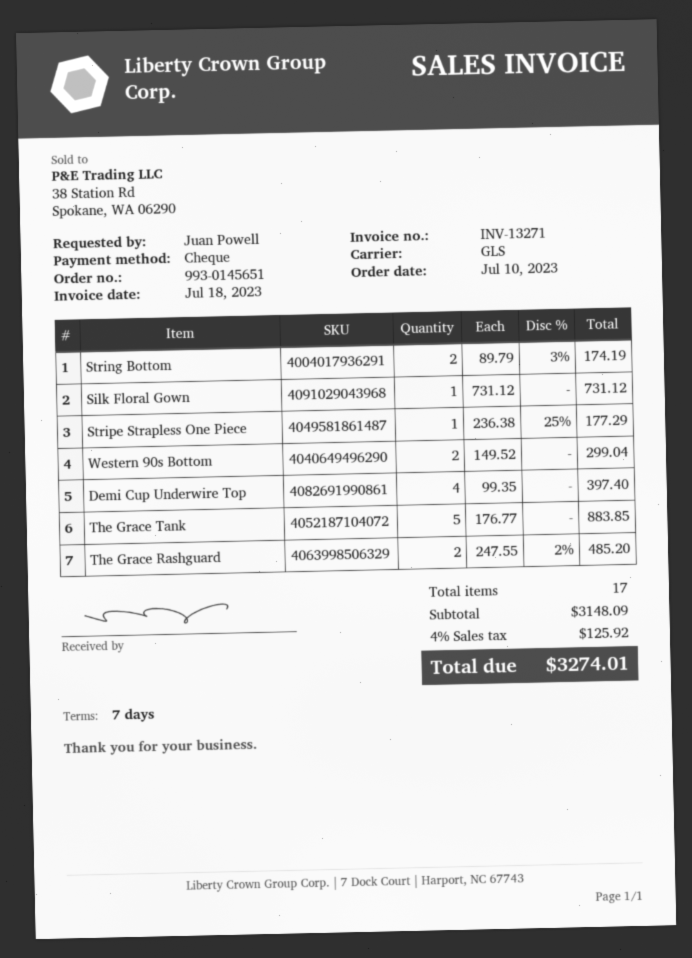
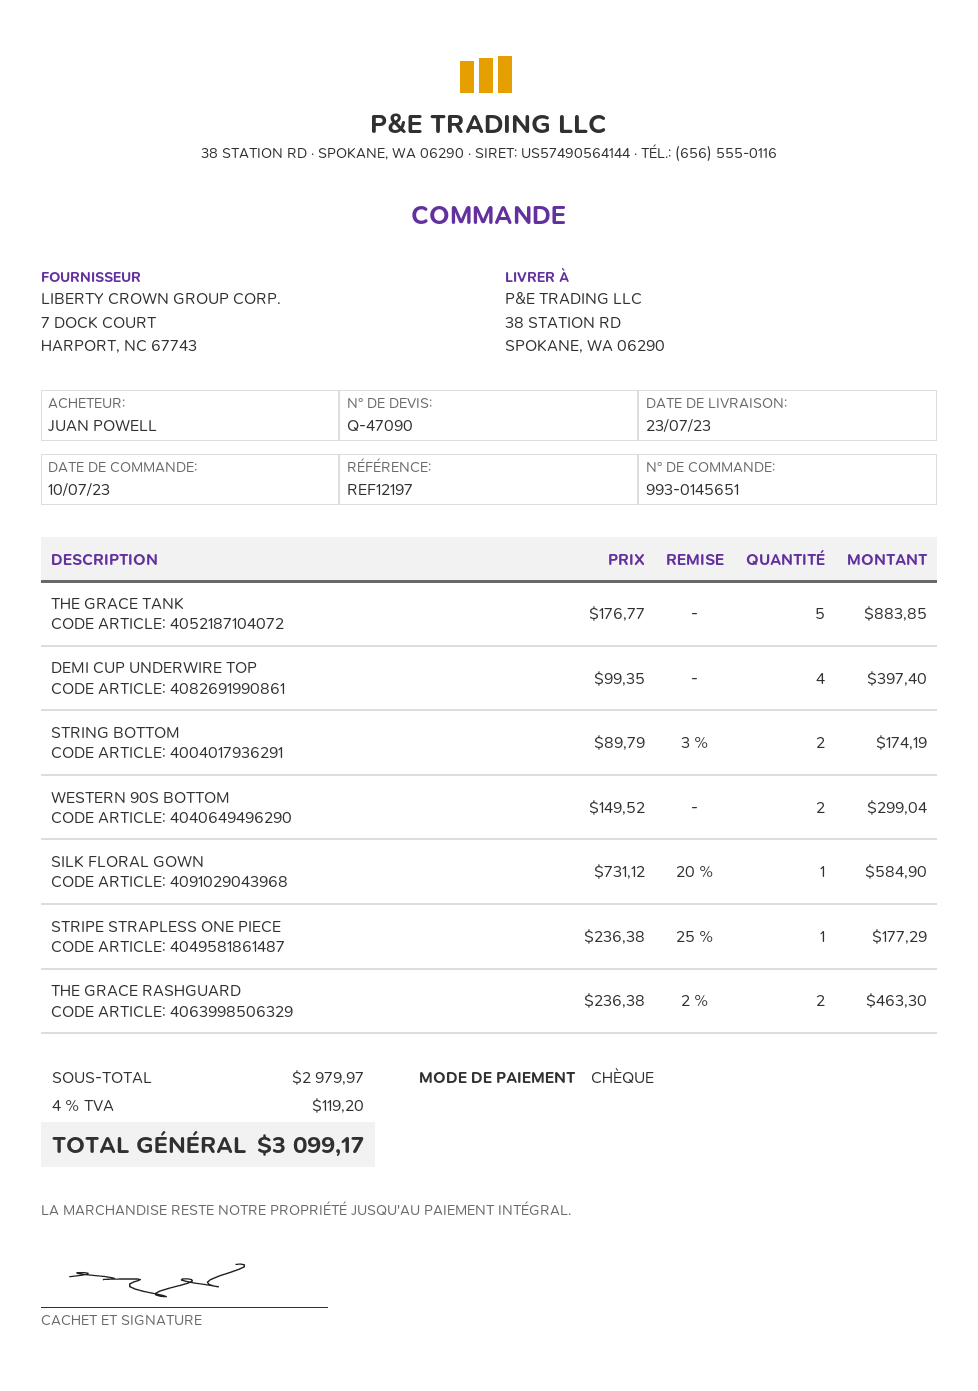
Silk Floral Gown: 1 x 731.12 = 731.12 -> 1 x 731.12 - 20% = 584.90
The Grace Rashguard: 2 x 247.55 - 2% = 485.20 -> 2 x 236.38 - 2% = 463.30
subtotal: 3148.09 -> 2979.97
tax: 4% = 125.92 -> 4% = 119.20
total: 3274.01 -> 3099.17

